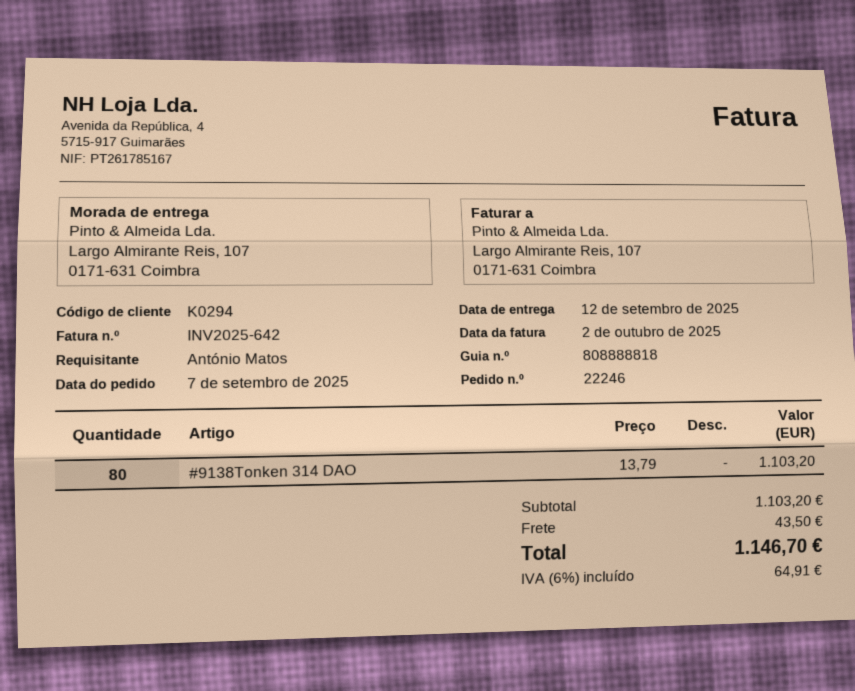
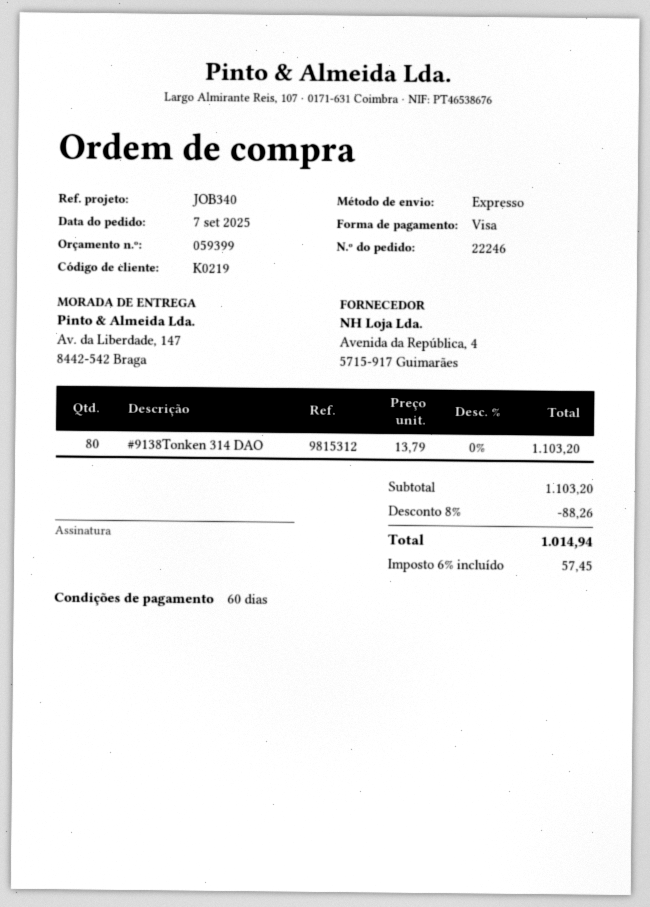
customer number: K0294 -> K0219
ship to: Largo Almirante Reis, 107, 0171-631 Coimbra -> Av. da Liberdade, 147, 8442-542 Braga
discount: none -> 8% = 88.26
shipping: 43.50 -> none
tax: 6% = 64.91 -> 6% = 57.45
total: 1146.70 -> 1014.94

